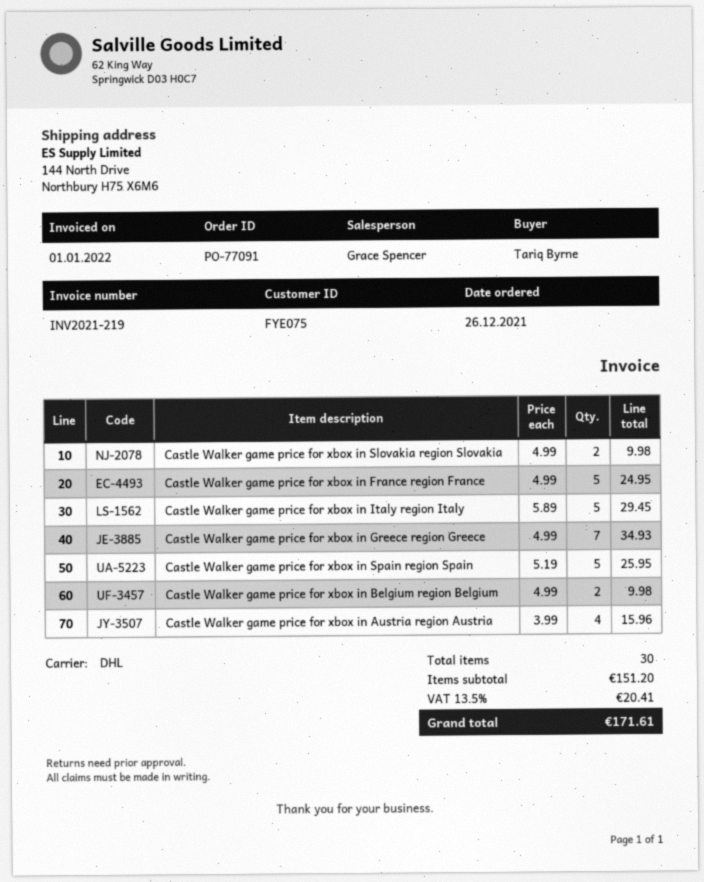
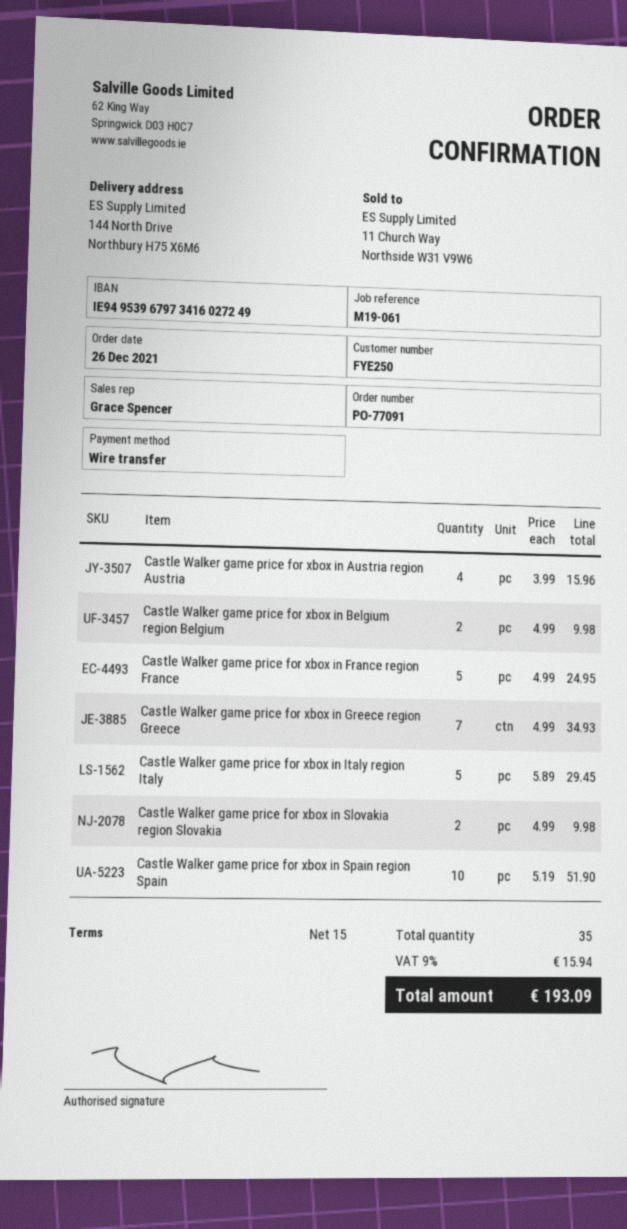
customer number: FYE075 -> FYE250
Castle Walker game price for xbox in Spain region Spain: 5 x 5.19 = 25.95 -> 10 x 5.19 = 51.90
total quantity: 30 -> 35
tax: 13.5% = 20.41 -> 9% = 15.94
total: 171.61 -> 193.09

